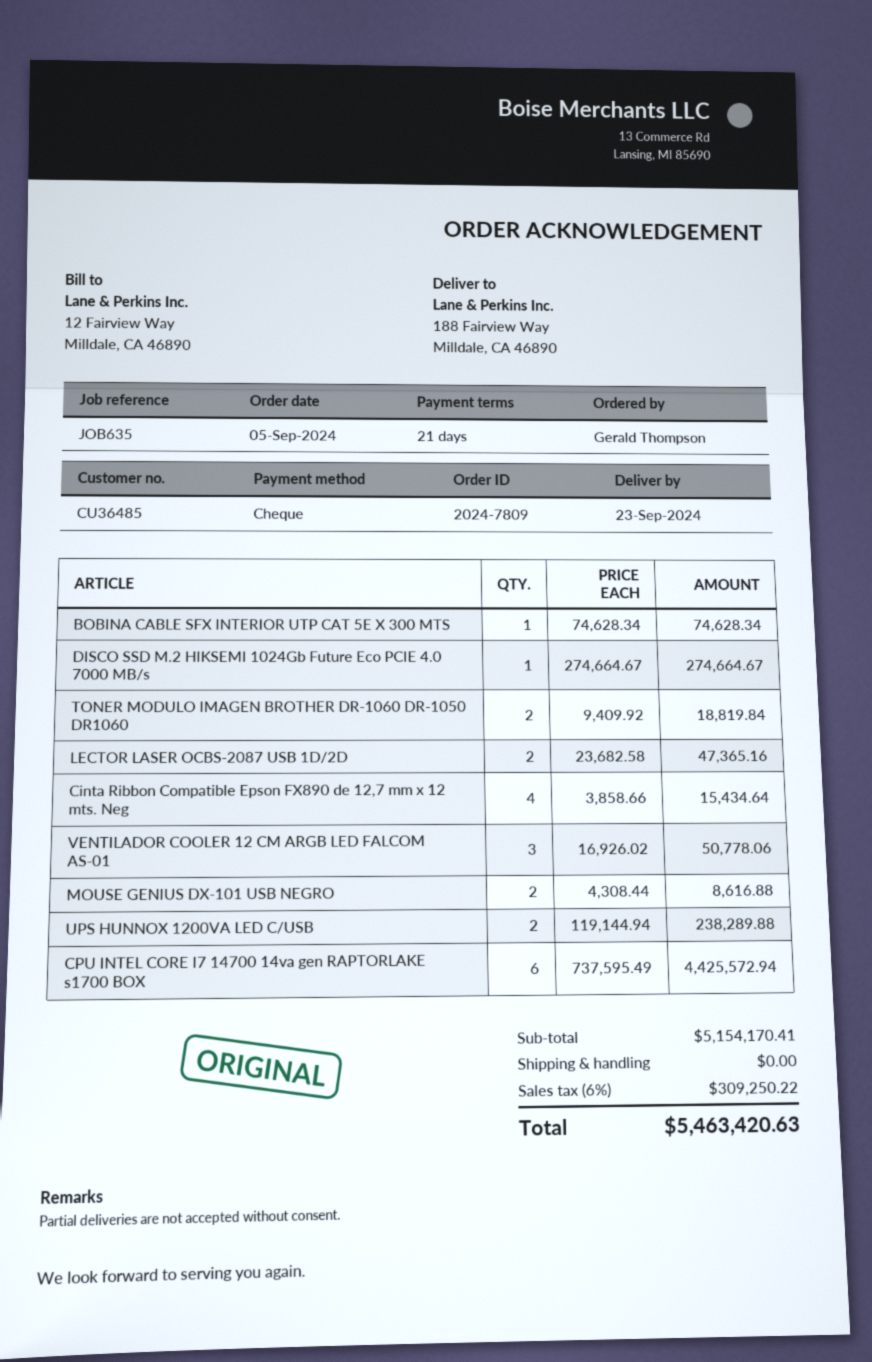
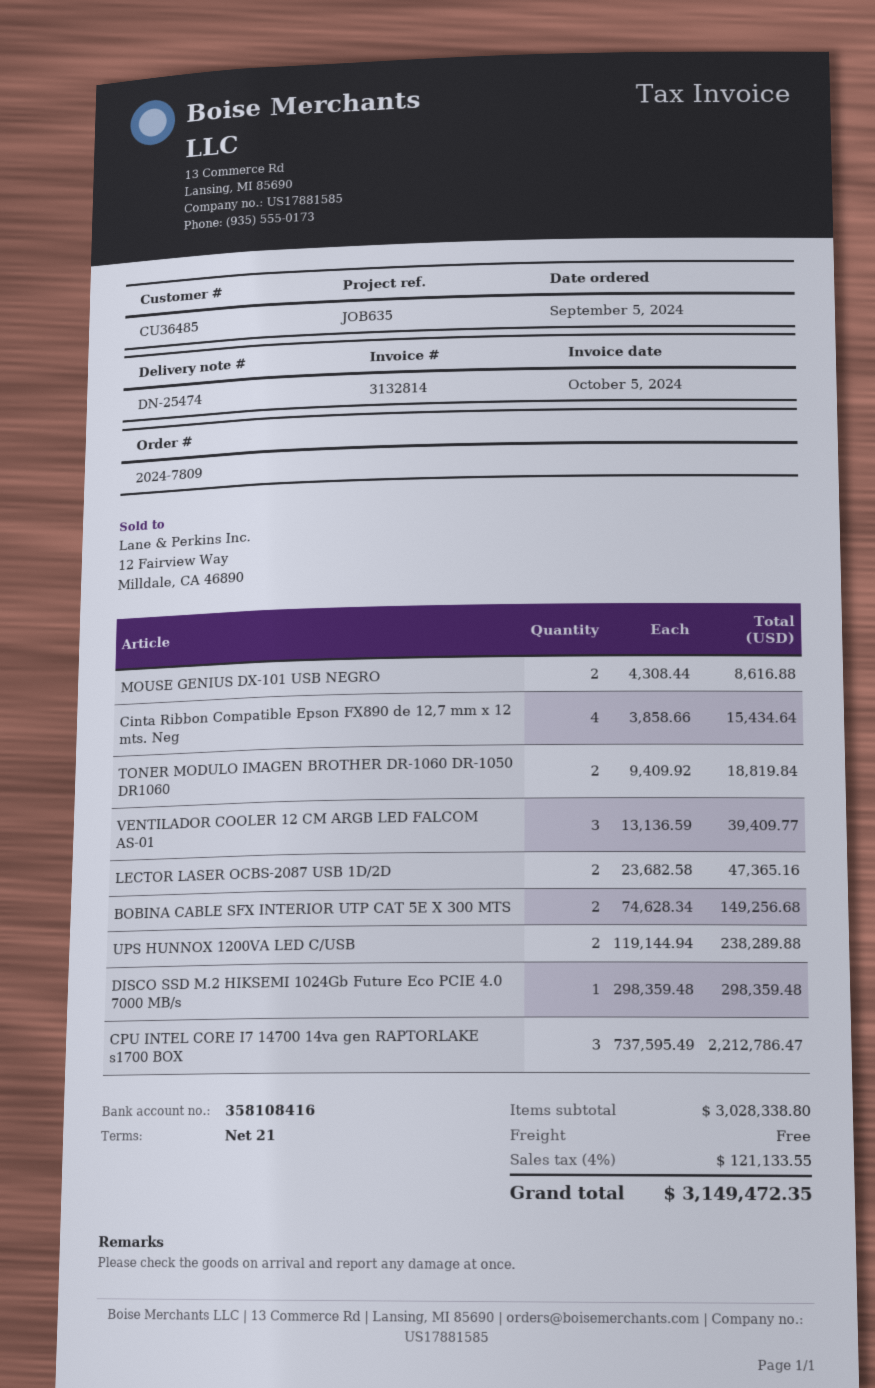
BOBINA CABLE SFX INTERIOR UTP CAT 5E X 300 MTS: 1 x 74628.34 = 74628.34 -> 2 x 74628.34 = 149256.68
DISCO SSD M.2 HIKSEMI 1024Gb Future Eco PCIE 4.0 7000 MB/s: 1 x 274664.67 = 274664.67 -> 1 x 298359.48 = 298359.48
VENTILADOR COOLER 12 CM ARGB LED FALCOM AS-01: 3 x 16926.02 = 50778.06 -> 3 x 13136.59 = 39409.77
CPU INTEL CORE I7 14700 14va gen RAPTORLAKE s1700 BOX: 6 x 737595.49 = 4425572.94 -> 3 x 737595.49 = 2212786.47
subtotal: 5154170.41 -> 3028338.80
tax: 6% = 309250.22 -> 4% = 121133.55
total: 5463420.63 -> 3149472.35

